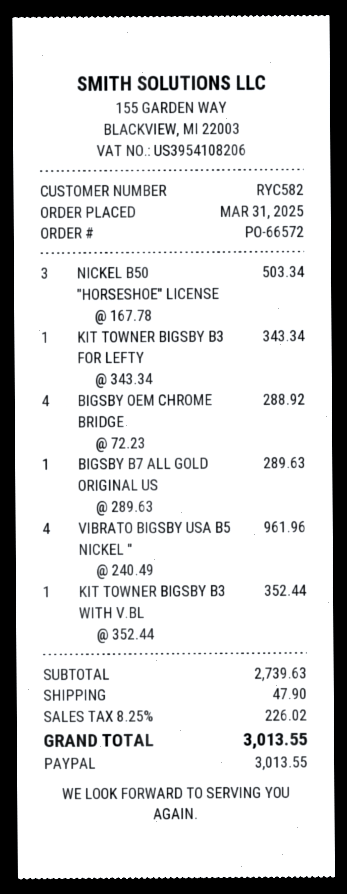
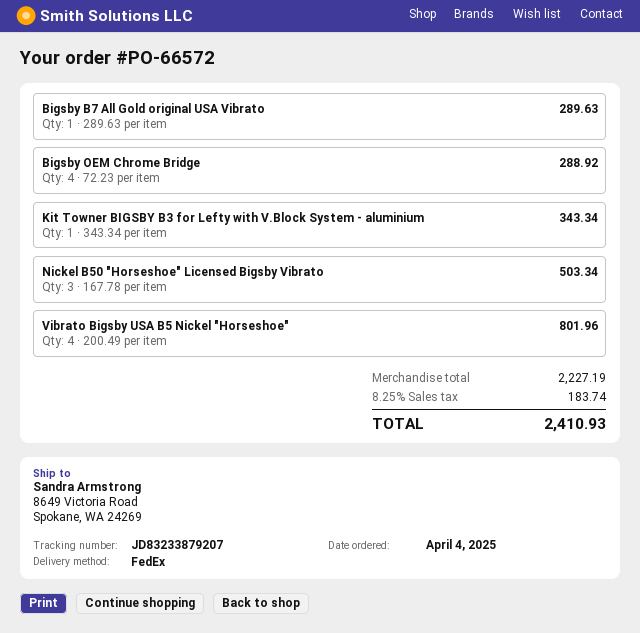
order date: 2025-03-31 -> 2025-04-04
VIBRATO BIGSBY USA B5 NICKEL ": 4 x 240.49 = 961.96 -> 4 x 200.49 = 801.96
KIT TOWNER BIGSBY B3 WITH V.BL: 1 x 352.44 = 352.44 -> none
subtotal: 2739.63 -> 2227.19
shipping: 47.90 -> none
tax: 8.25% = 226.02 -> 8.25% = 183.74
total: 3013.55 -> 2410.93

